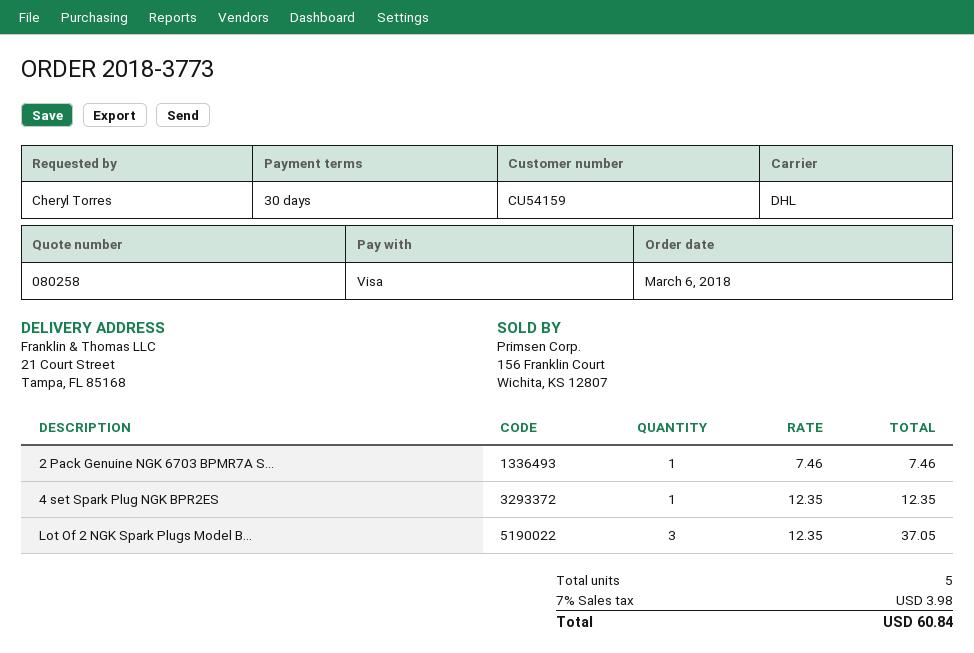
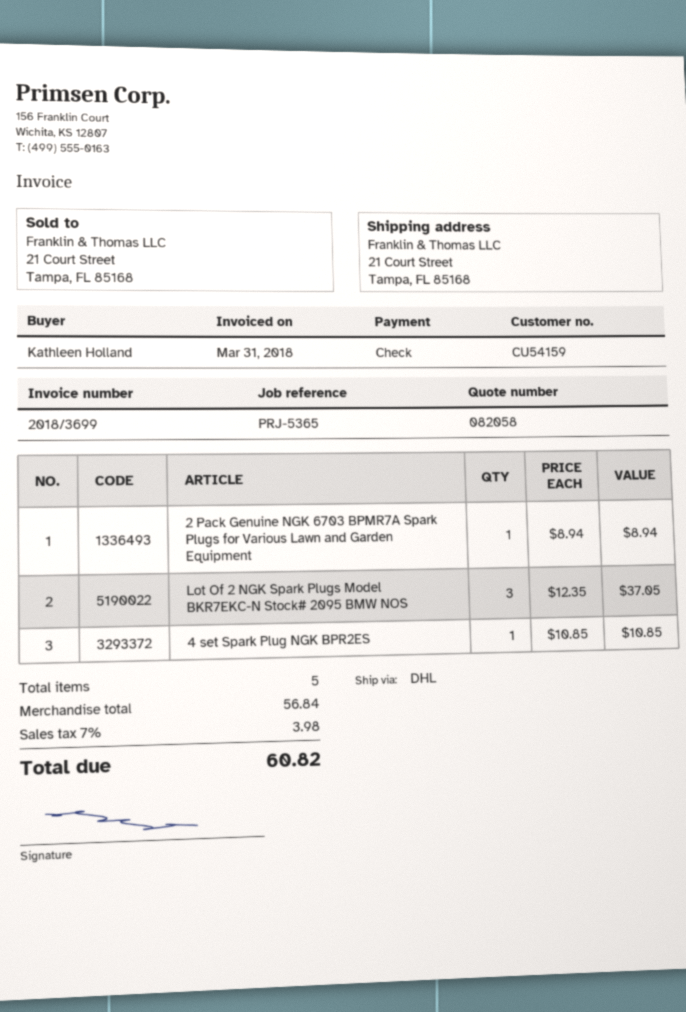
quote number: 080258 -> 082058
ordered by: Cheryl Torres -> Kathleen Holland
payment method: Visa -> cheque
2 Pack Genuine NGK 6703 BPMR7A S...: 1 x 7.46 = 7.46 -> 1 x 8.94 = 8.94
4 set Spark Plug NGK BPR2ES: 1 x 12.35 = 12.35 -> 1 x 10.85 = 10.85
total: 60.84 -> 60.82

